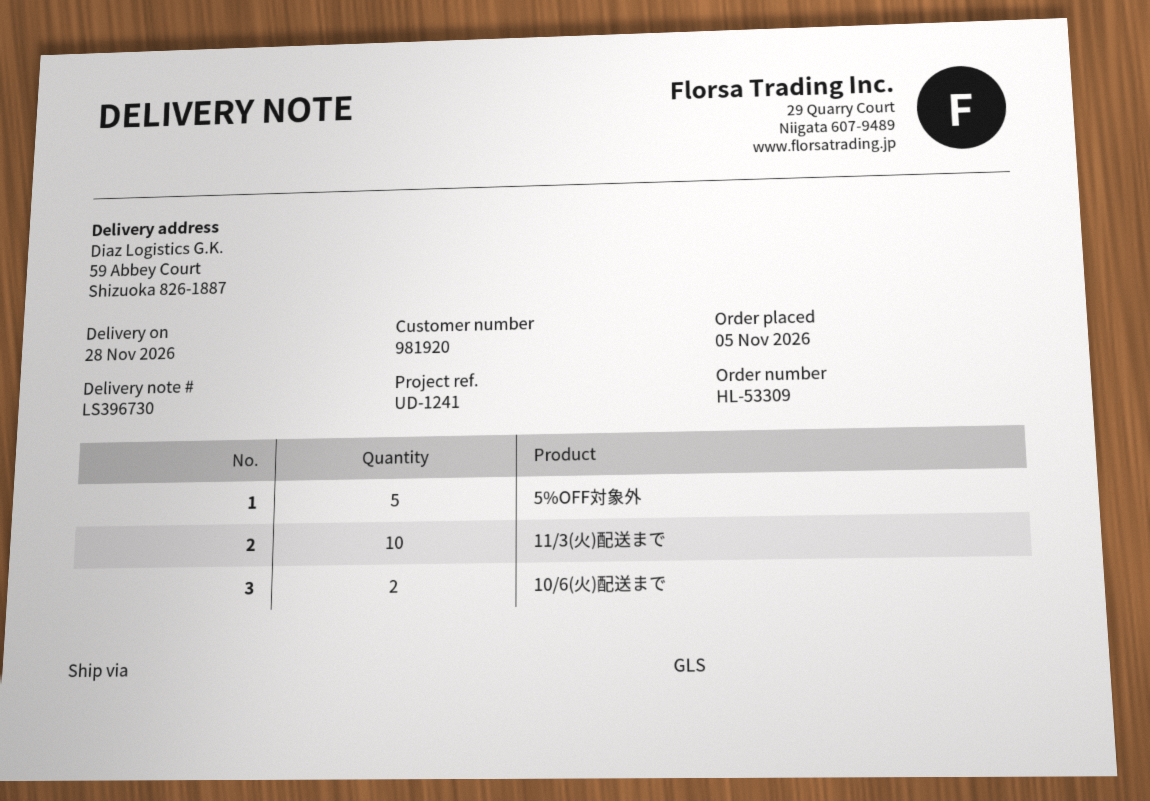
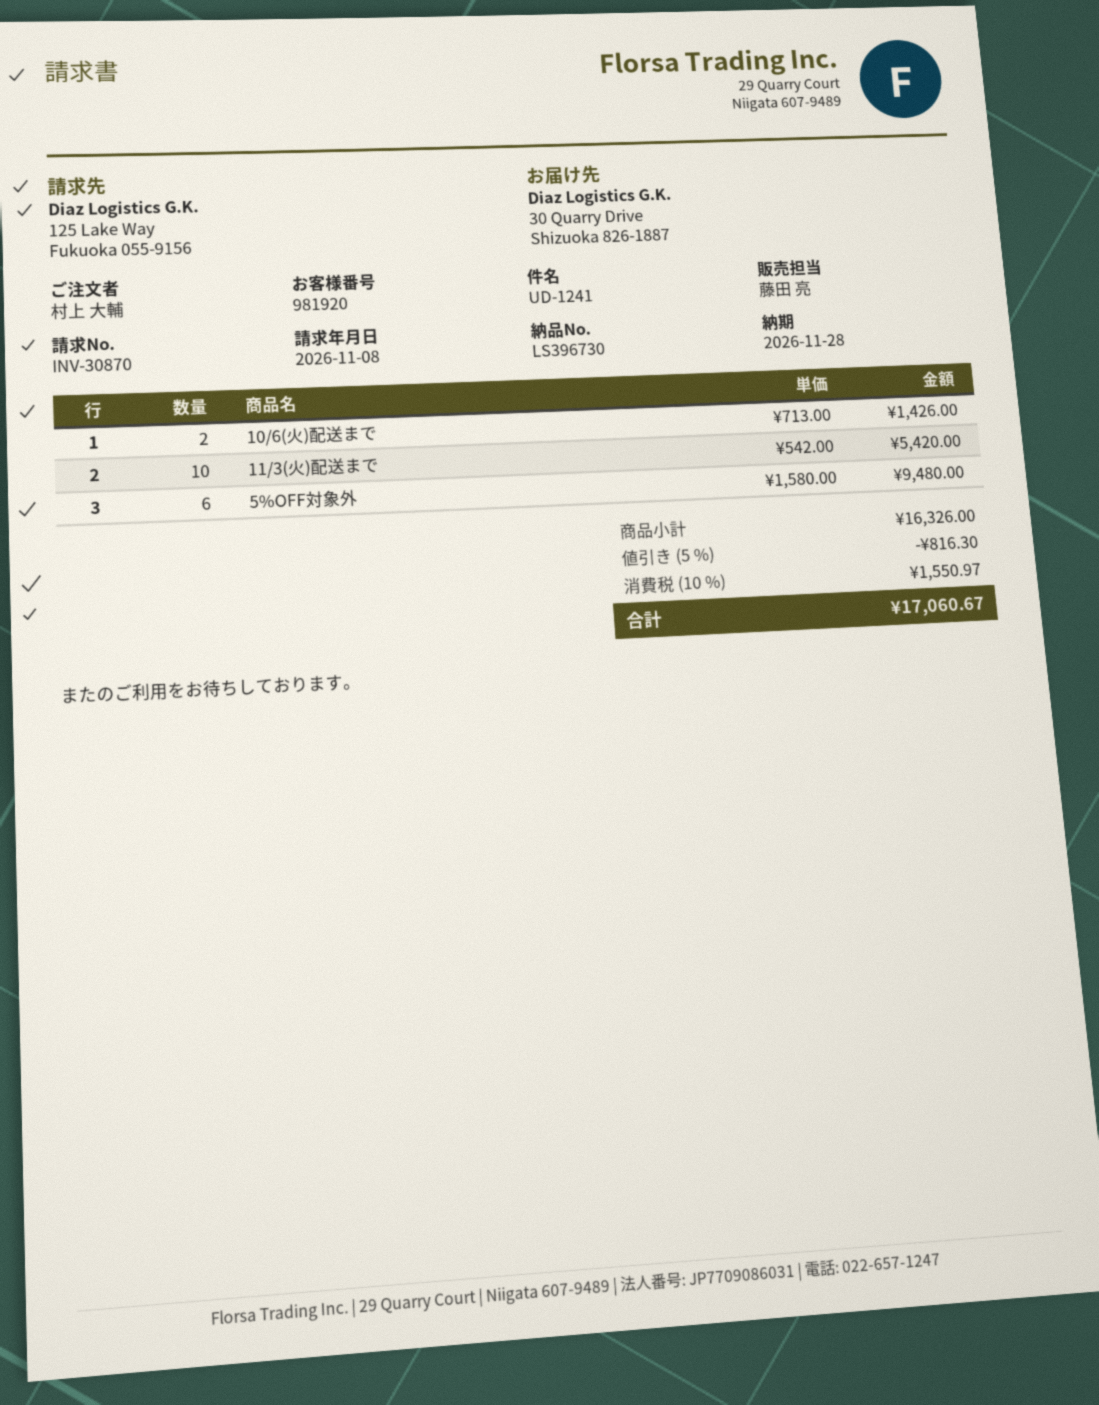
ship to: 59 Abbey Court, Shizuoka 826-1887 -> 30 Quarry Drive, Shizuoka 826-1887
5%OFF対象外: 5 -> 6

